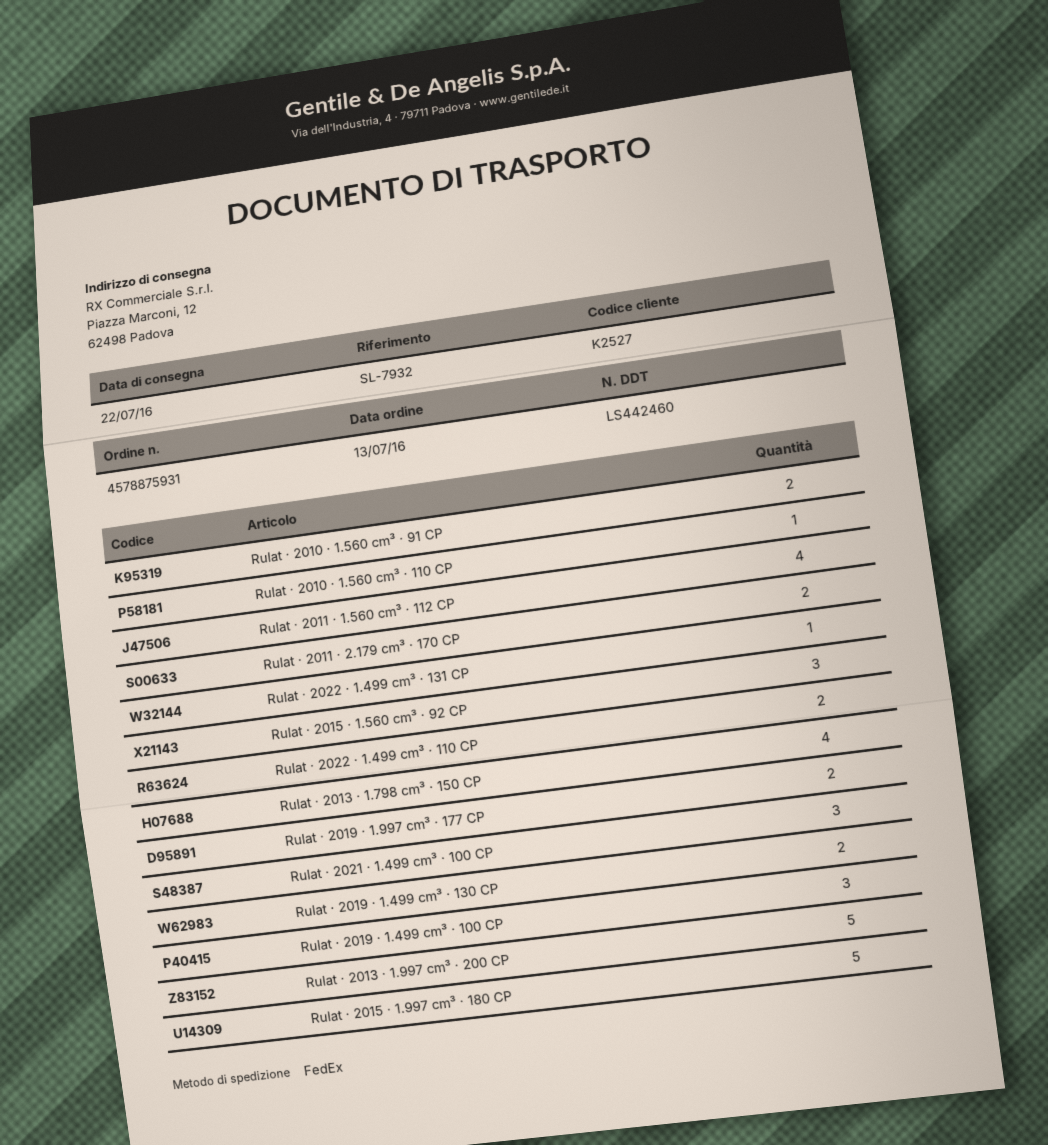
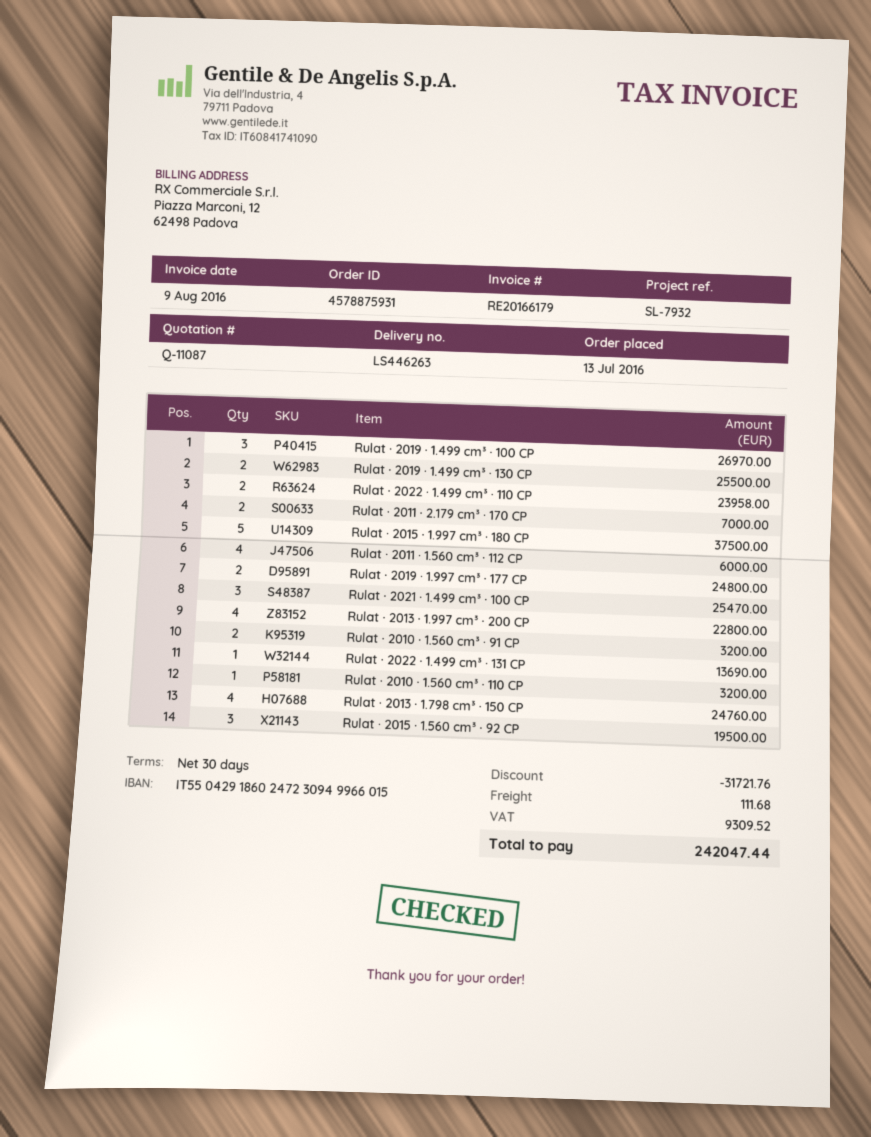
delivery note number: LS442460 -> LS446263
Rulat · 2013 · 1.997 cm³ · 200 CP: 5 -> 4

